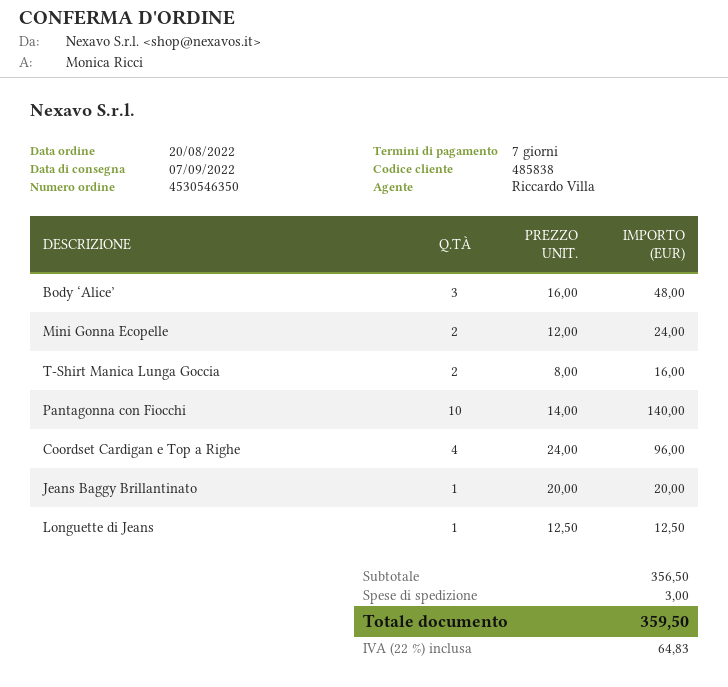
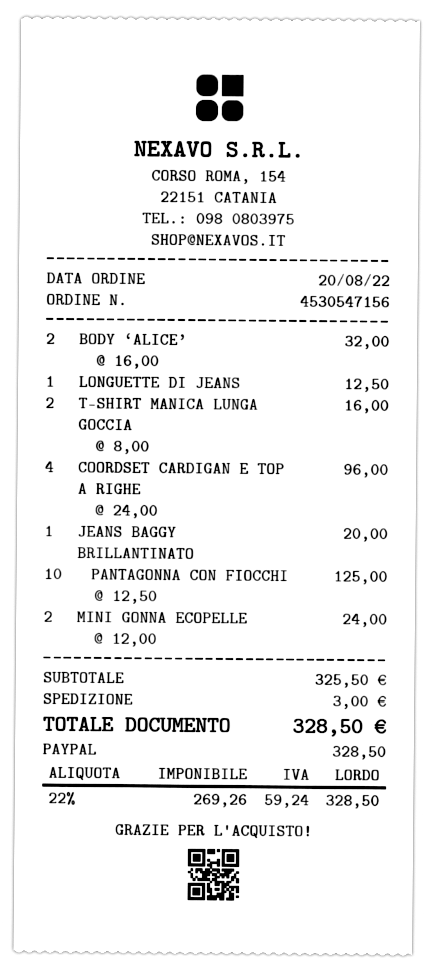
order number: 4530546350 -> 4530547156
Body ‘Alice’: 3 x 16.00 = 48.00 -> 2 x 16.00 = 32.00
Pantagonna con Fiocchi: 10 x 14.00 = 140.00 -> 10 x 12.50 = 125.00
subtotal: 356.50 -> 325.50
tax: 22% = 64.83 -> 22% = 59.24
total: 359.50 -> 328.50

